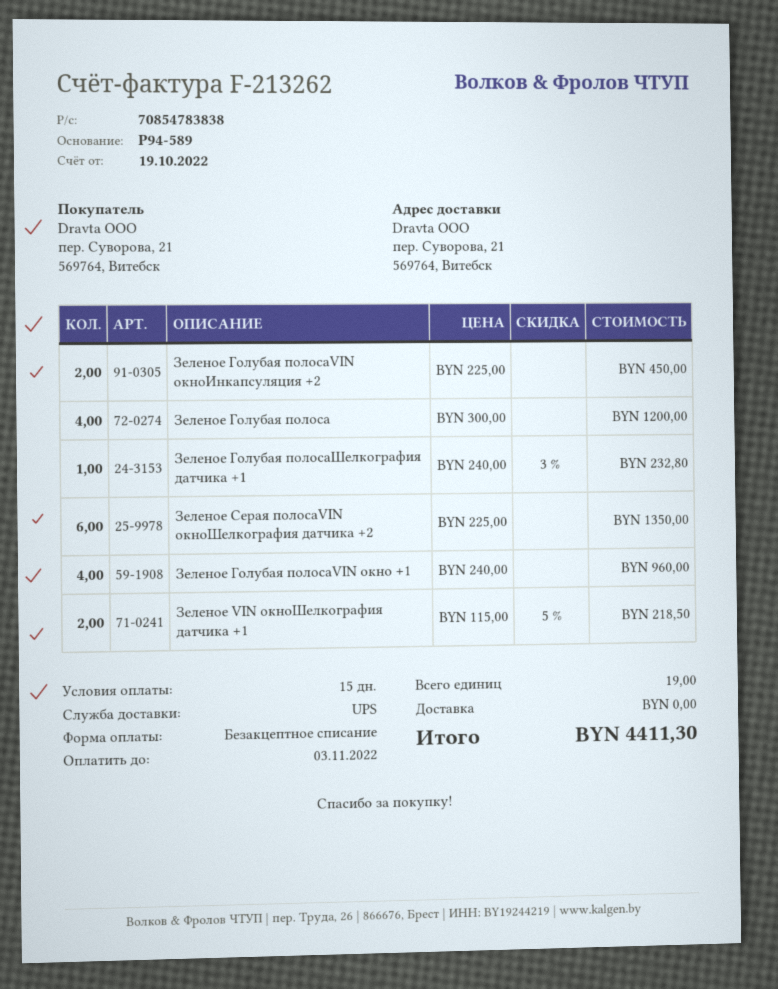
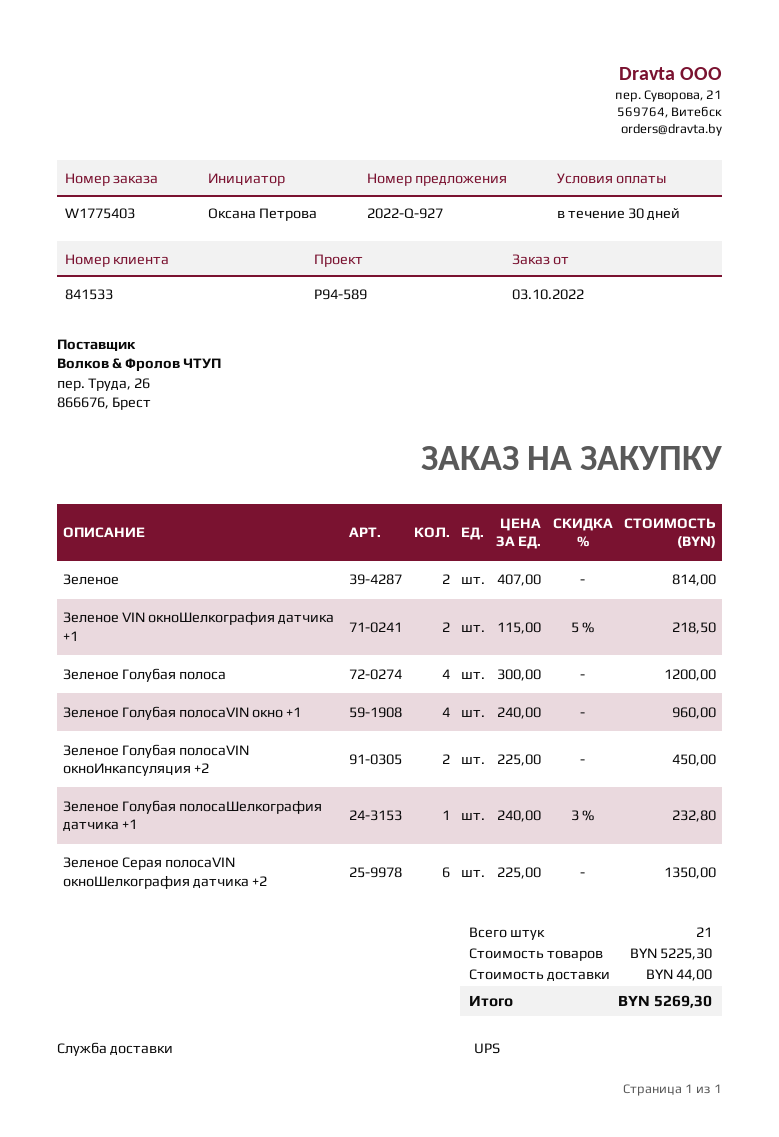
payment terms: 15 days -> 30 days
Зеленое: none -> 2 x 407.00 = 814.00
total quantity: 19 -> 21
shipping: 0.00 -> 44.00
total: 4411.30 -> 5269.30

